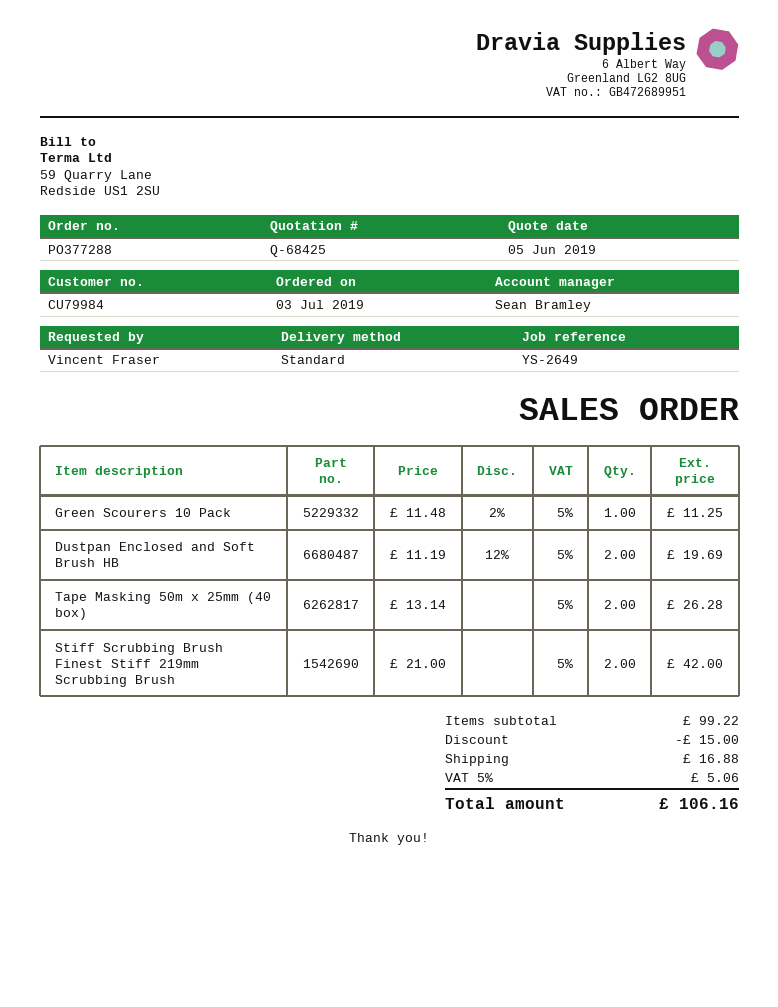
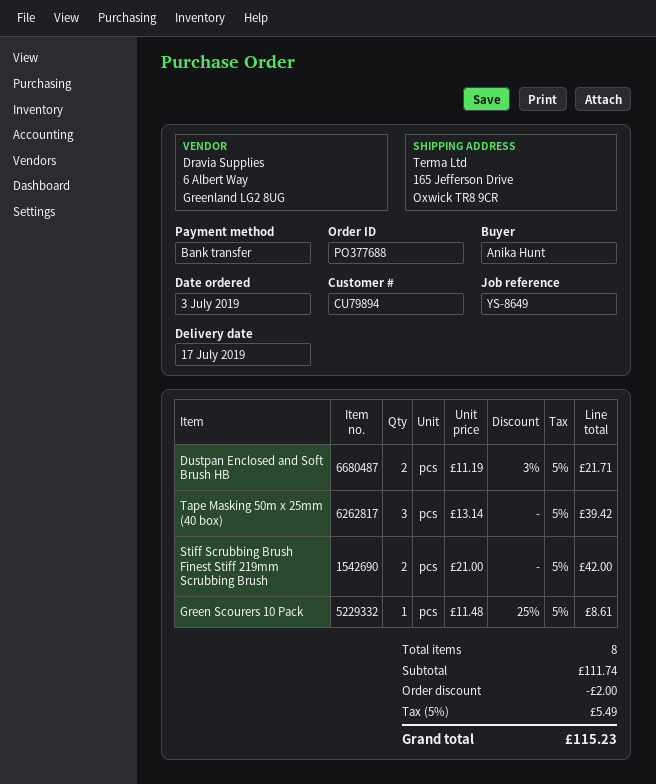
order number: PO377288 -> PO377688
customer number: CU79984 -> CU79894
reference: YS-2649 -> YS-8649
ordered by: Vincent Fraser -> Anika Hunt
Green Scourers 10 Pack: 1 x 11.48 - 2% = 11.25 -> 1 x 11.48 - 25% = 8.61
Dustpan Enclosed and Soft Brush HB: 2 x 11.19 - 12% = 19.69 -> 2 x 11.19 - 3% = 21.71
Tape Masking 50m x 25mm (40 box): 2 x 13.14 = 26.28 -> 3 x 13.14 = 39.42
subtotal: 99.22 -> 111.74
discount: 15.00 -> 2.00
shipping: 16.88 -> none
tax: 5% = 5.06 -> 5% = 5.49
total: 106.16 -> 115.23

